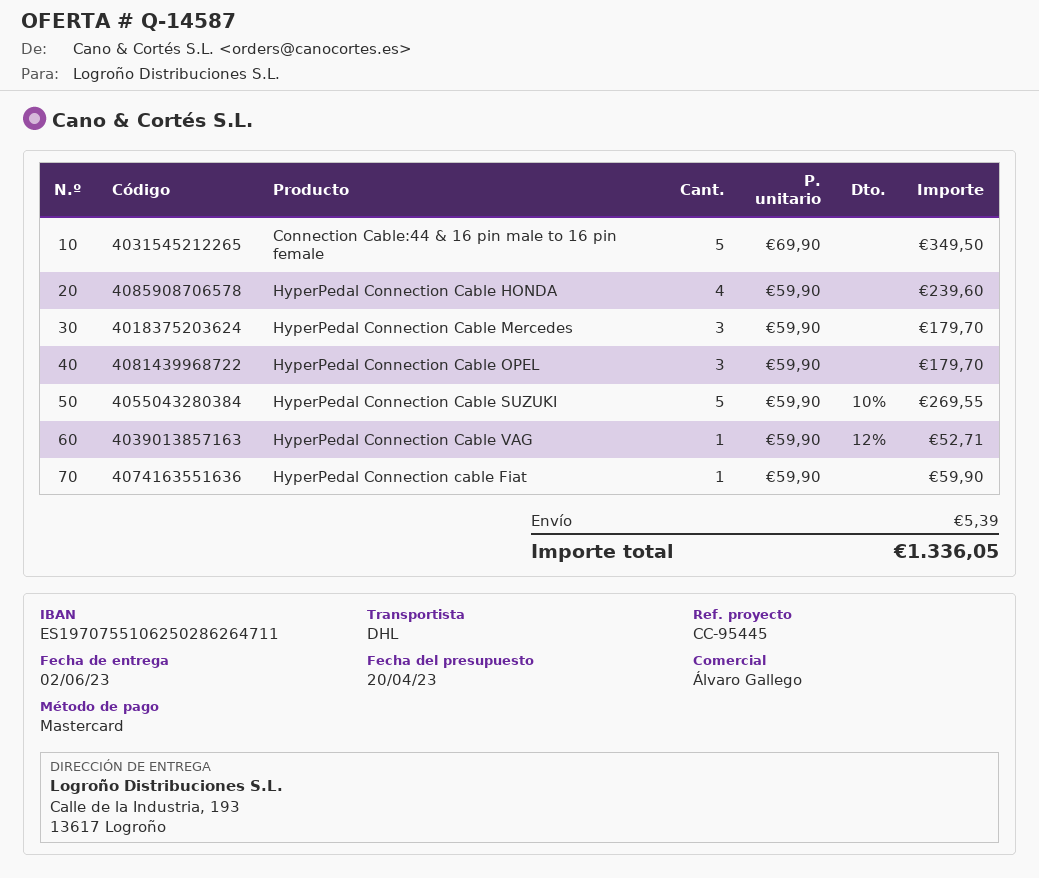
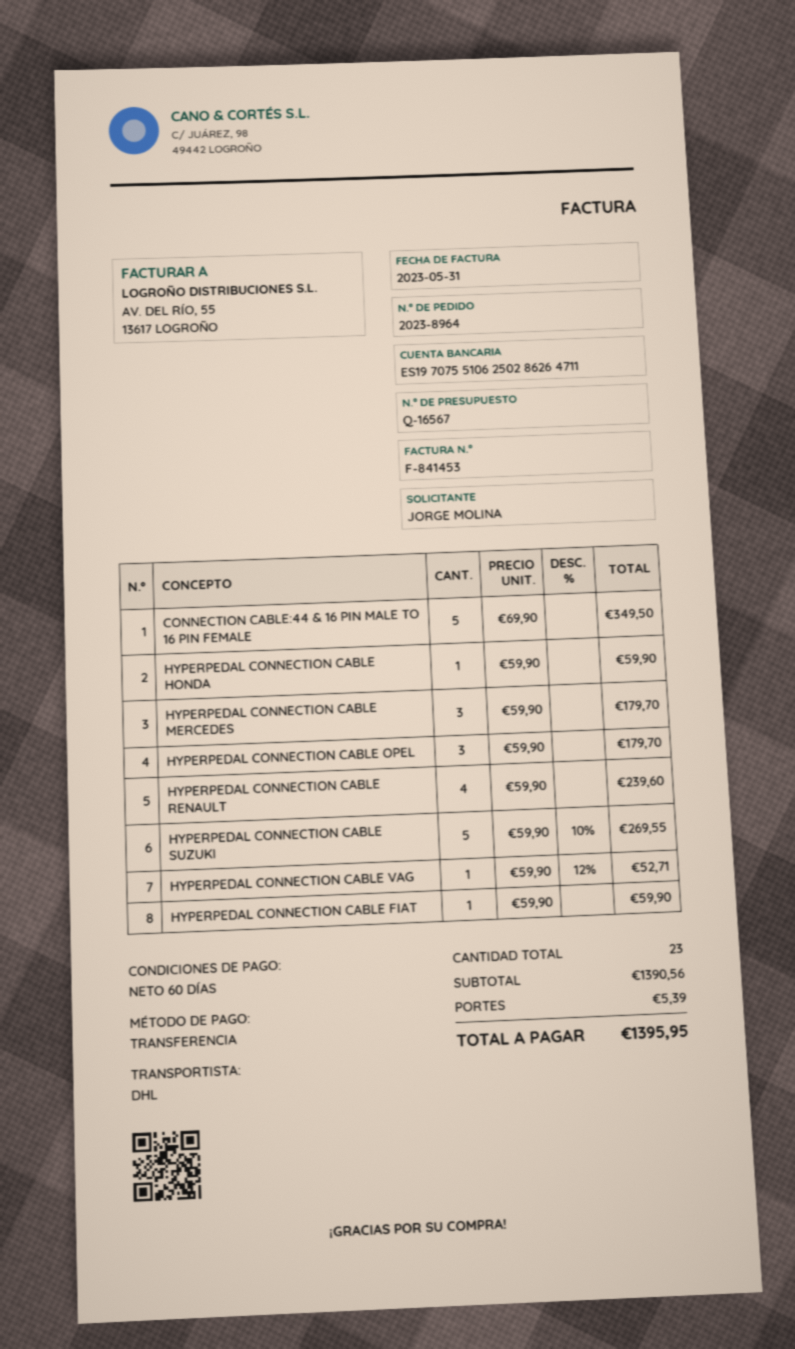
quote number: Q-14587 -> Q-16567
payment method: Mastercard -> bank transfer
HyperPedal Connection Cable HONDA: 4 x 59.90 = 239.60 -> 1 x 59.90 = 59.90
HYPERPEDAL CONNECTION CABLE RENAULT: none -> 4 x 59.90 = 239.60
total: 1336.05 -> 1395.95

